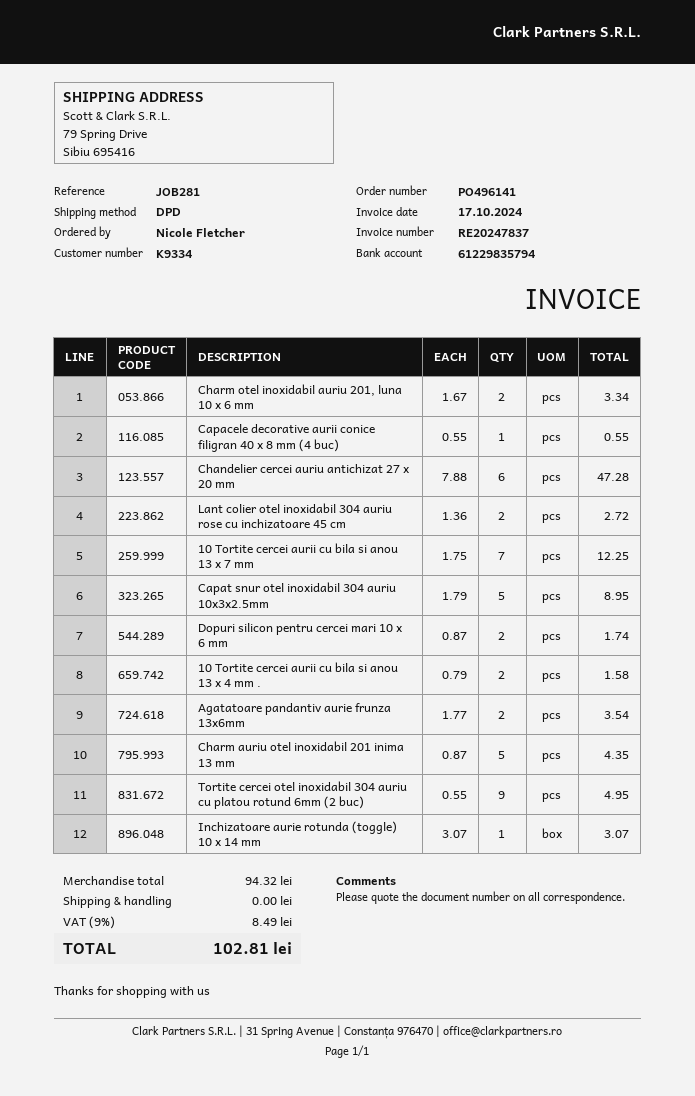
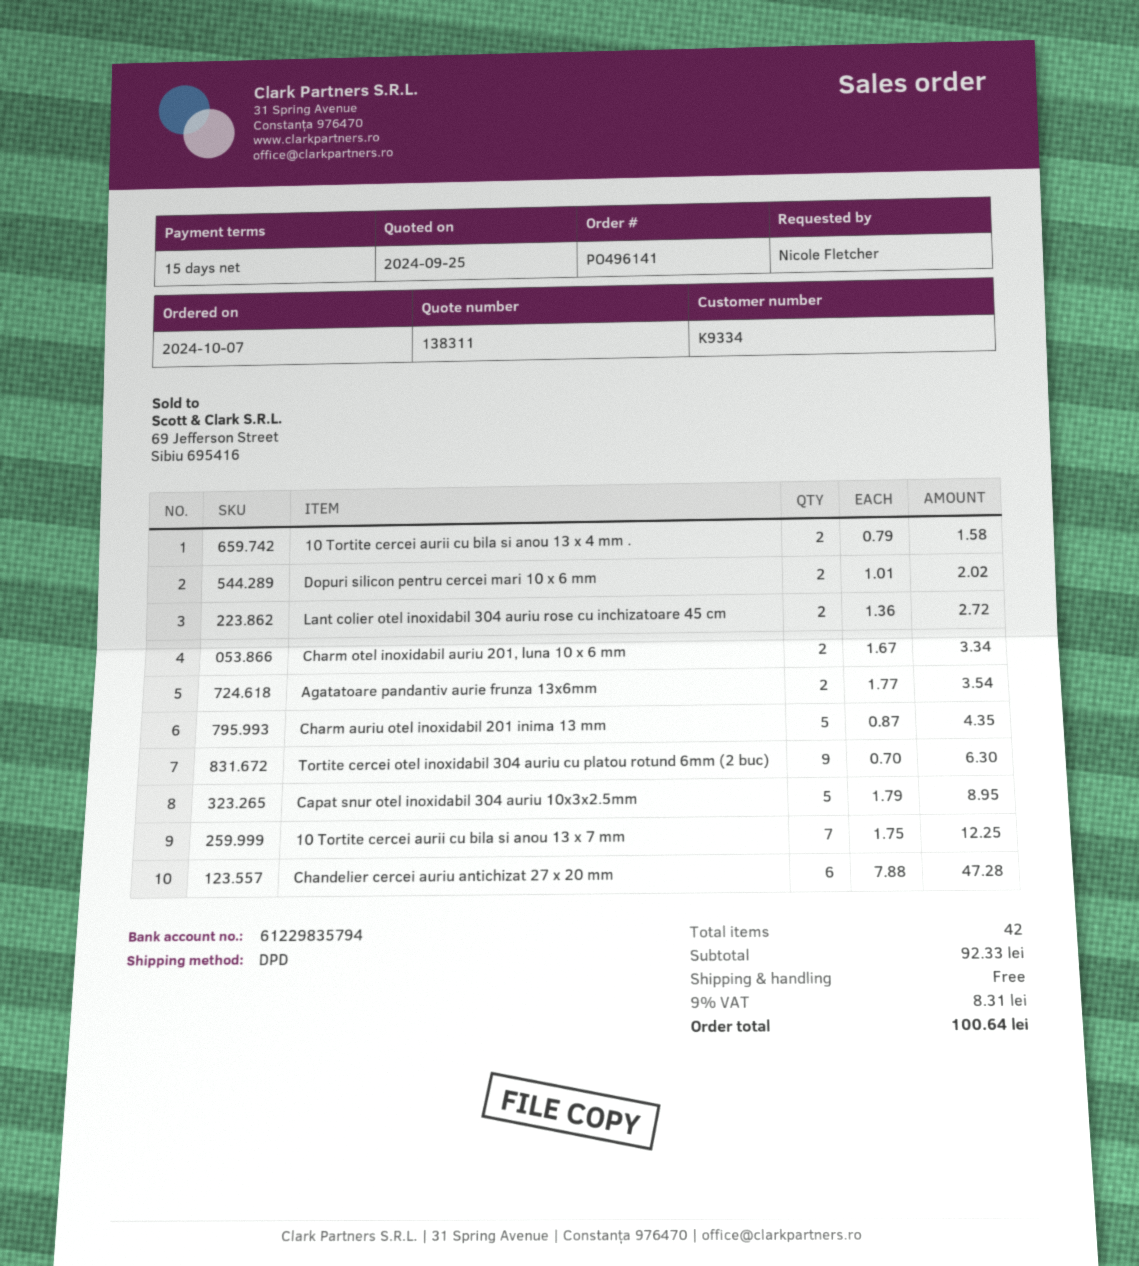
Capacele decorative aurii conice filigran 40 x 8 mm (4 buc): 1 x 0.55 = 0.55 -> none
Dopuri silicon pentru cercei mari 10 x 6 mm: 2 x 0.87 = 1.74 -> 2 x 1.01 = 2.02
Tortite cercei otel inoxidabil 304 auriu cu platou rotund 6mm (2 buc): 9 x 0.55 = 4.95 -> 9 x 0.70 = 6.30
Inchizatoare aurie rotunda (toggle) 10 x 14 mm: 1 x 3.07 = 3.07 -> none
subtotal: 94.32 -> 92.33
tax: 9% = 8.49 -> 9% = 8.31
total: 102.81 -> 100.64

